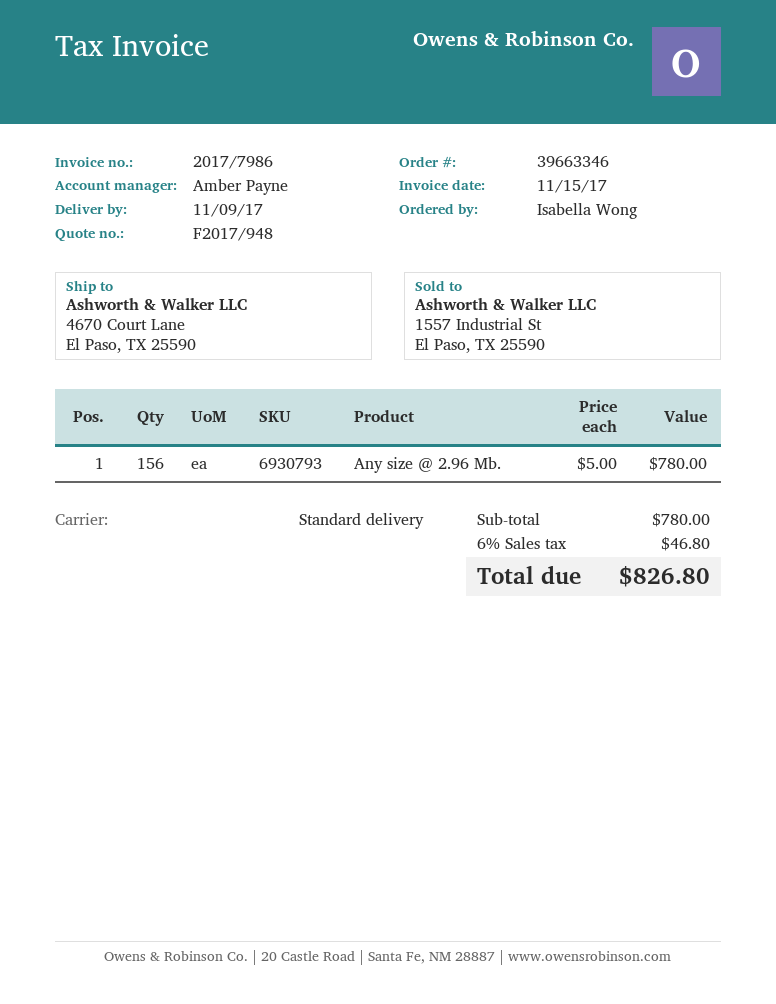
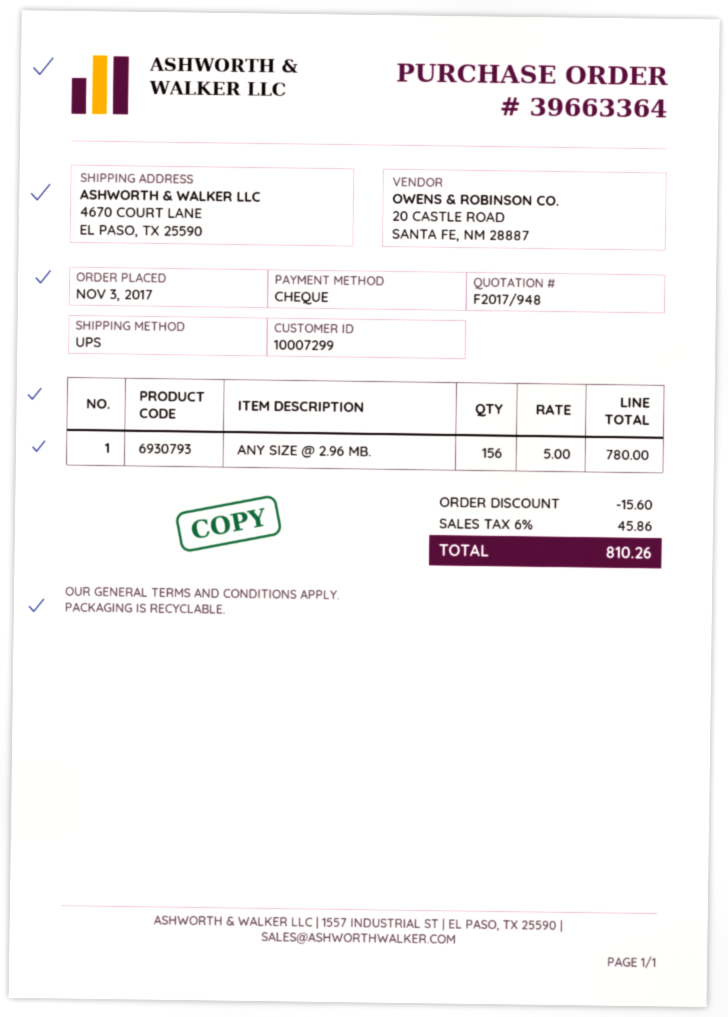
order number: 39663346 -> 39663364
shipping method: standard -> UPS
discount: none -> 15.60
tax: 6% = 46.80 -> 6% = 45.86
total: 826.80 -> 810.26

